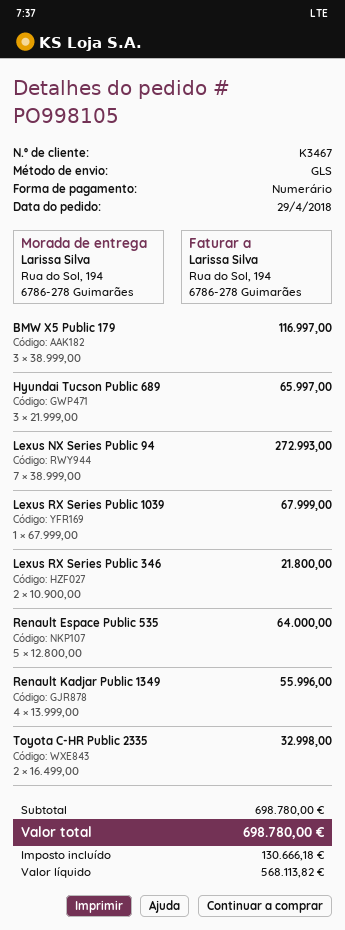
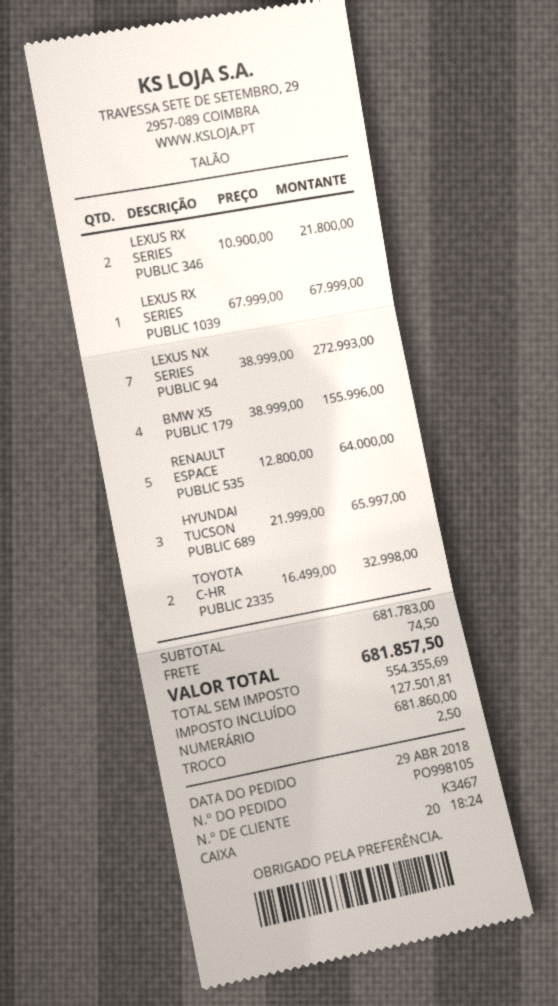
BMW X5 Public 179: 3 x 38999.00 = 116997.00 -> 4 x 38999.00 = 155996.00
Renault Kadjar Public 1349: 4 x 13999.00 = 55996.00 -> none
subtotal: 698780.00 -> 681783.00
shipping: none -> 74.50
net: 568113.82 -> 554355.69
tax: 130666.18 -> 127501.81
total: 698780.00 -> 681857.50

